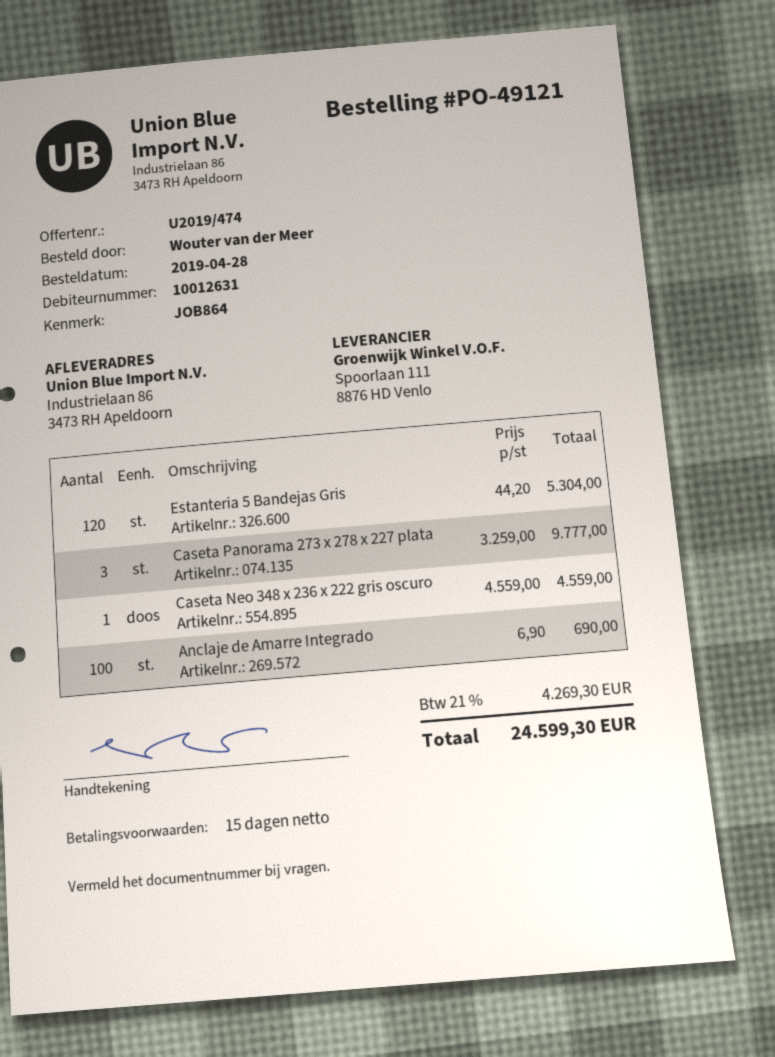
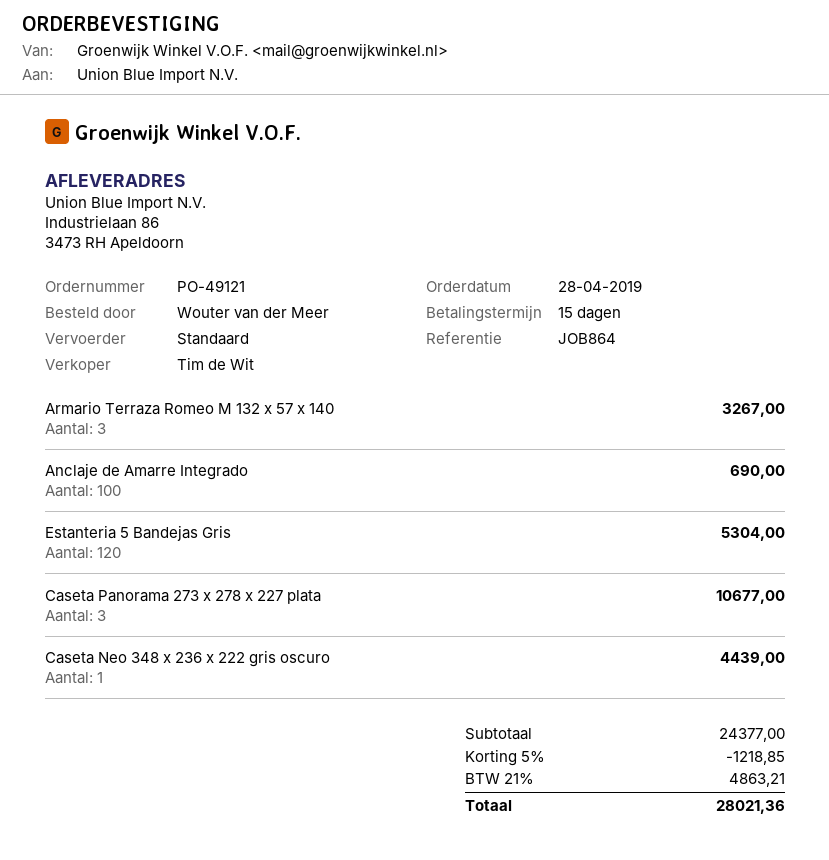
Caseta Panorama 273 x 278 x 227 plata: 3 for 9777.00 -> 3 for 10677.00
Caseta Neo 348 x 236 x 222 gris oscuro: 1 for 4559.00 -> 1 for 4439.00
Armario Terraza Romeo M 132 x 57 x 140: none -> 3 for 3267.00
discount: none -> 5% = 1218.85
tax: 21% = 4269.30 -> 21% = 4863.21
total: 24599.30 -> 28021.36

